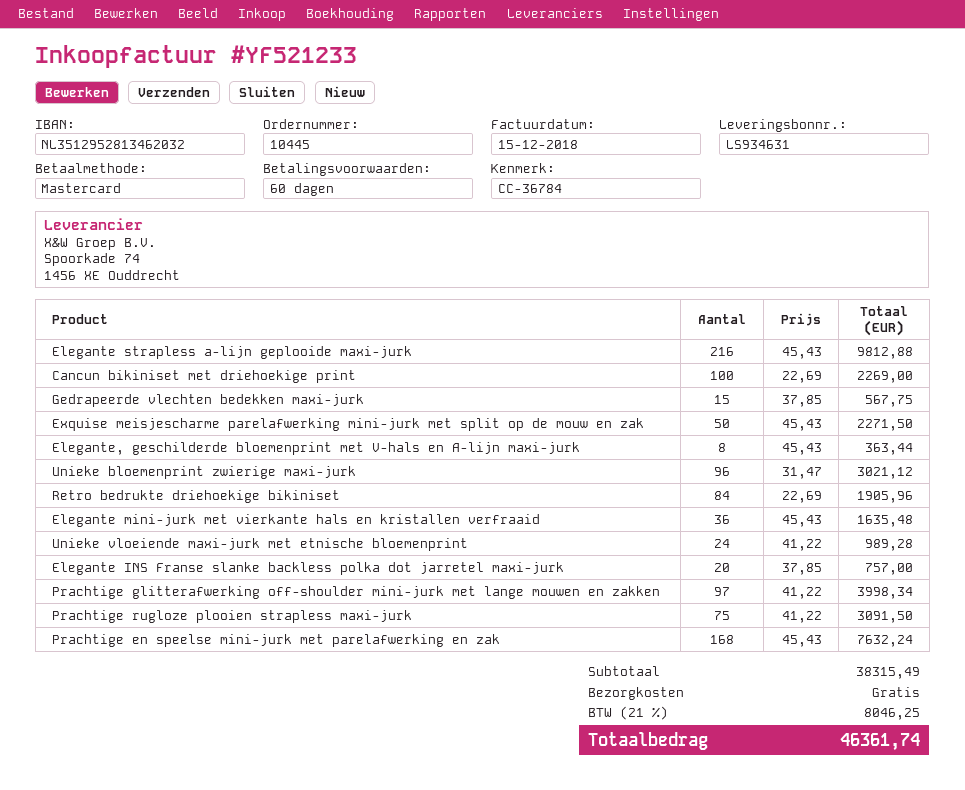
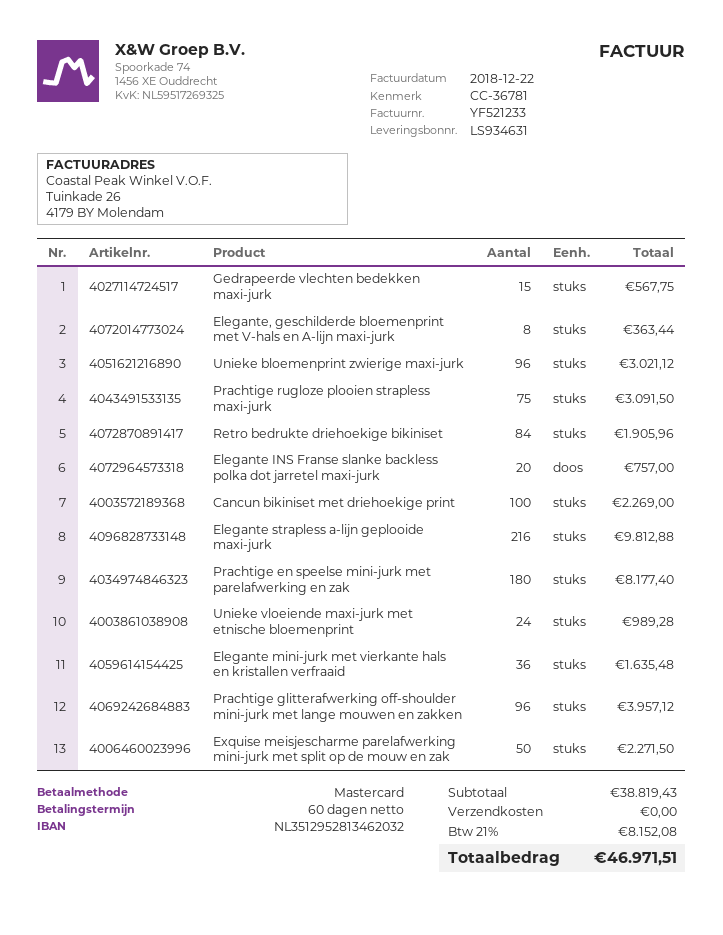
invoice date: 2018-12-15 -> 2018-12-22
reference: CC-36784 -> CC-36781
Prachtige glitterafwerking off-shoulder mini-jurk met lange mouwen en zakken: 97 for 3998.34 -> 96 for 3957.12
Prachtige en speelse mini-jurk met parelafwerking en zak: 168 for 7632.24 -> 180 for 8177.40
subtotal: 38315.49 -> 38819.43
tax: 21% = 8046.25 -> 21% = 8152.08
total: 46361.74 -> 46971.51

